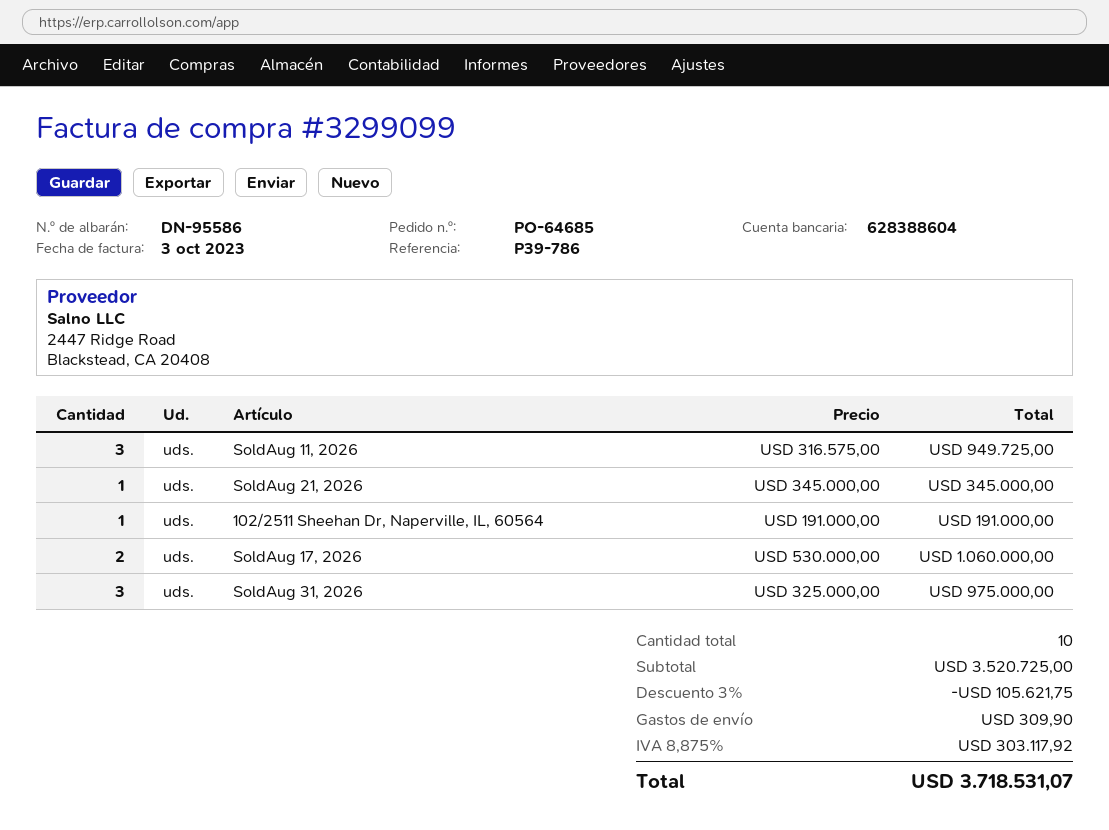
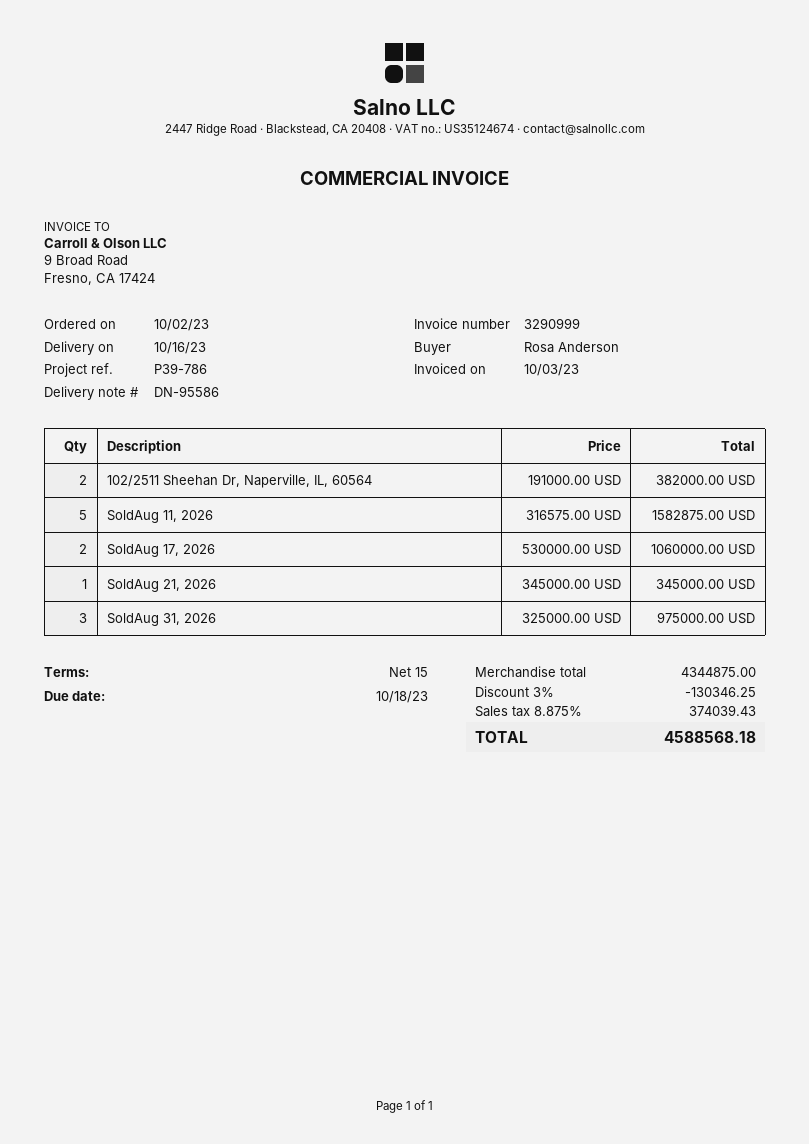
invoice number: 3299099 -> 3290999
SoldAug 11, 2026: 3 x 316575.00 = 949725.00 -> 5 x 316575.00 = 1582875.00
102/2511 Sheehan Dr, Naperville, IL, 60564: 1 x 191000.00 = 191000.00 -> 2 x 191000.00 = 382000.00
subtotal: 3520725.00 -> 4344875.00
discount: 3% = 105621.75 -> 3% = 130346.25
shipping: 309.90 -> none
tax: 8.875% = 303117.92 -> 8.875% = 374039.43
total: 3718531.07 -> 4588568.18

